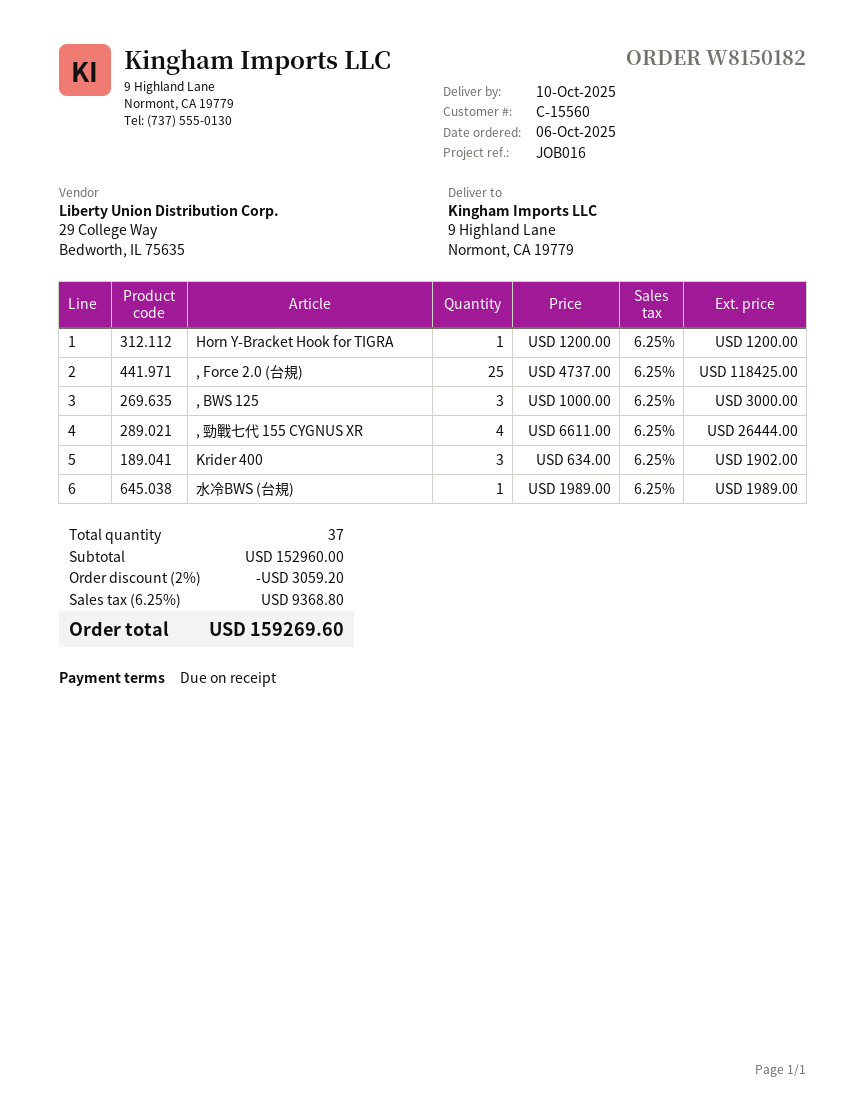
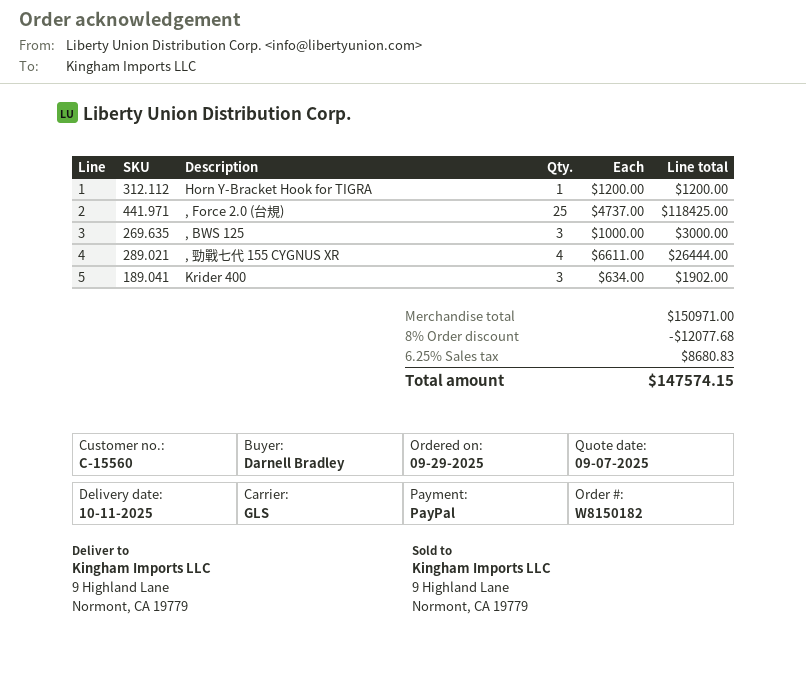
order date: 2025-10-06 -> 2025-09-29
delivery date: 2025-10-10 -> 2025-10-11
水冷BWS (台規): 1 x 1989.00 = 1989.00 -> none
subtotal: 152960.00 -> 150971.00
discount: 2% = 3059.20 -> 8% = 12077.68
tax: 6.25% = 9368.80 -> 6.25% = 8680.83
total: 159269.60 -> 147574.15

